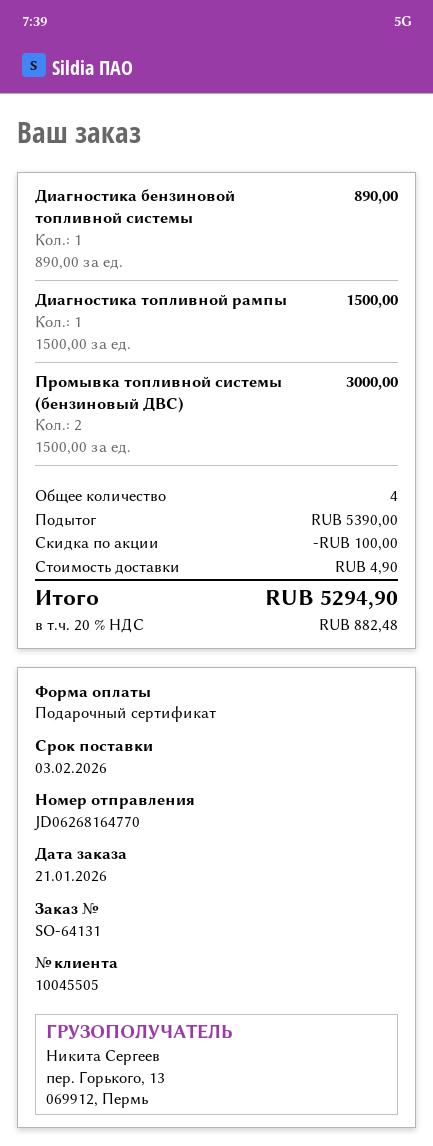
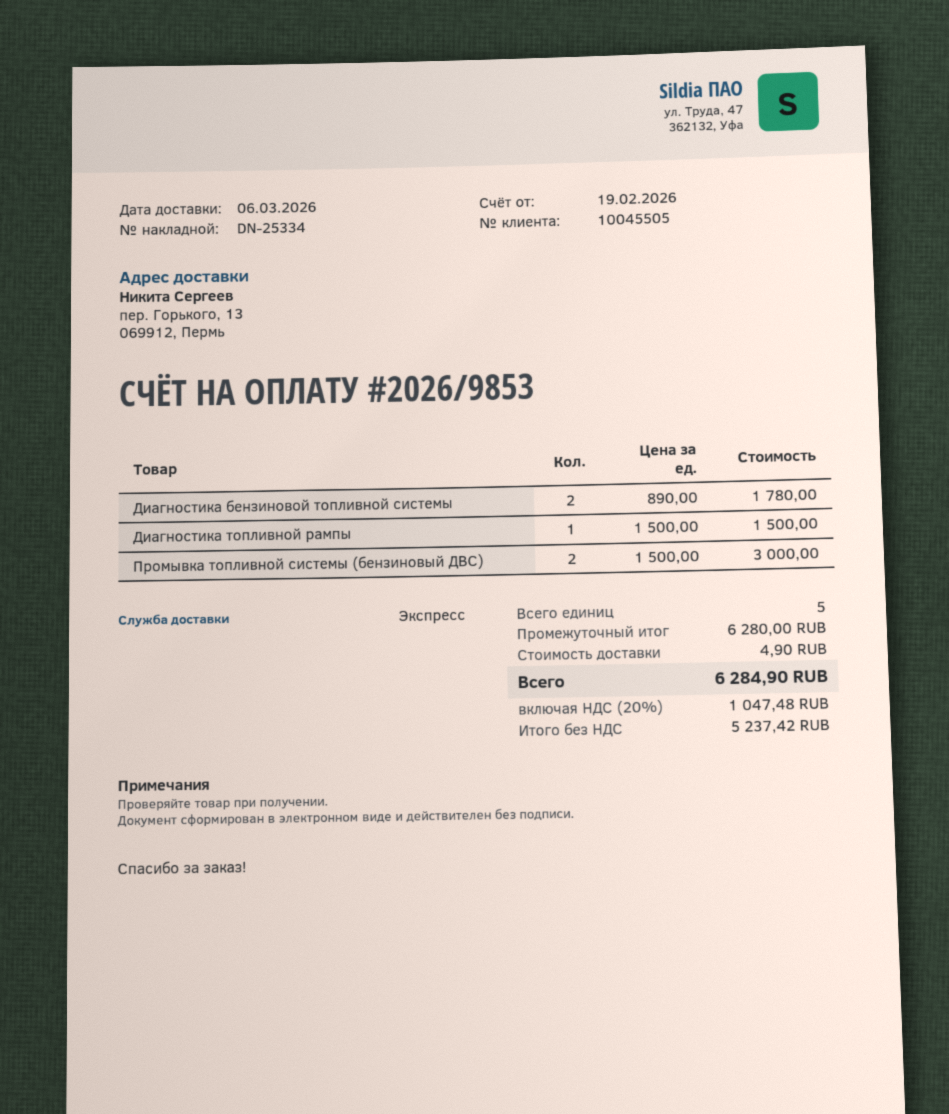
delivery date: 2026-02-03 -> 2026-03-06
Диагностика бензиновой топливной системы: 1 x 890.00 = 890.00 -> 2 x 890.00 = 1780.00
total quantity: 4 -> 5
subtotal: 5390.00 -> 6280.00
discount: 100.00 -> none
tax: 20% = 882.48 -> 20% = 1047.48
total: 5294.90 -> 6284.90

